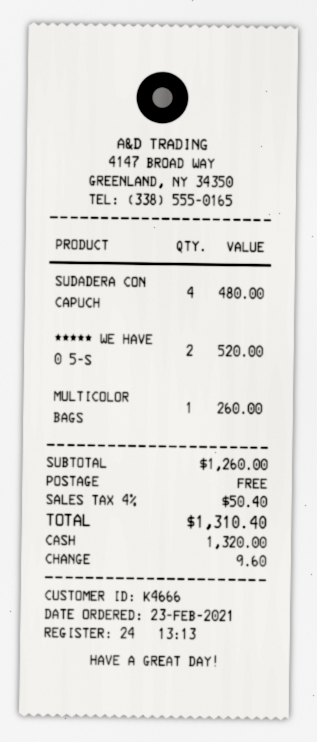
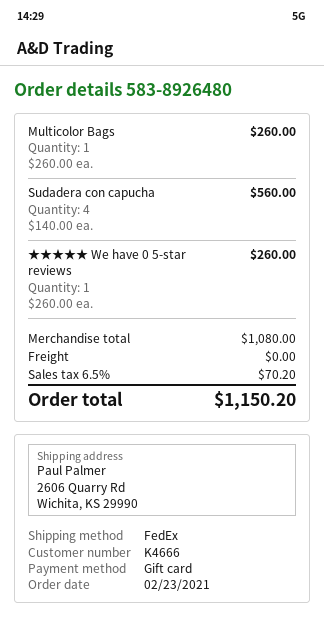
payment method: cash -> gift card
SUDADERA CON CAPUCH: 4 for 480.00 -> 4 for 560.00
★★★★★ WE HAVE 0 5-S: 2 for 520.00 -> 1 for 260.00
subtotal: 1260.00 -> 1080.00
tax: 4% = 50.40 -> 6.5% = 70.20
total: 1310.40 -> 1150.20

